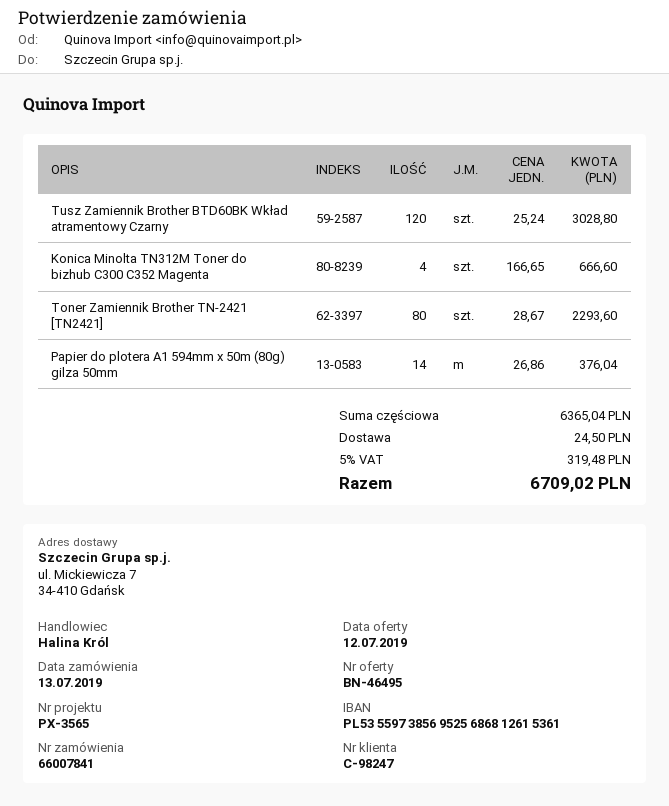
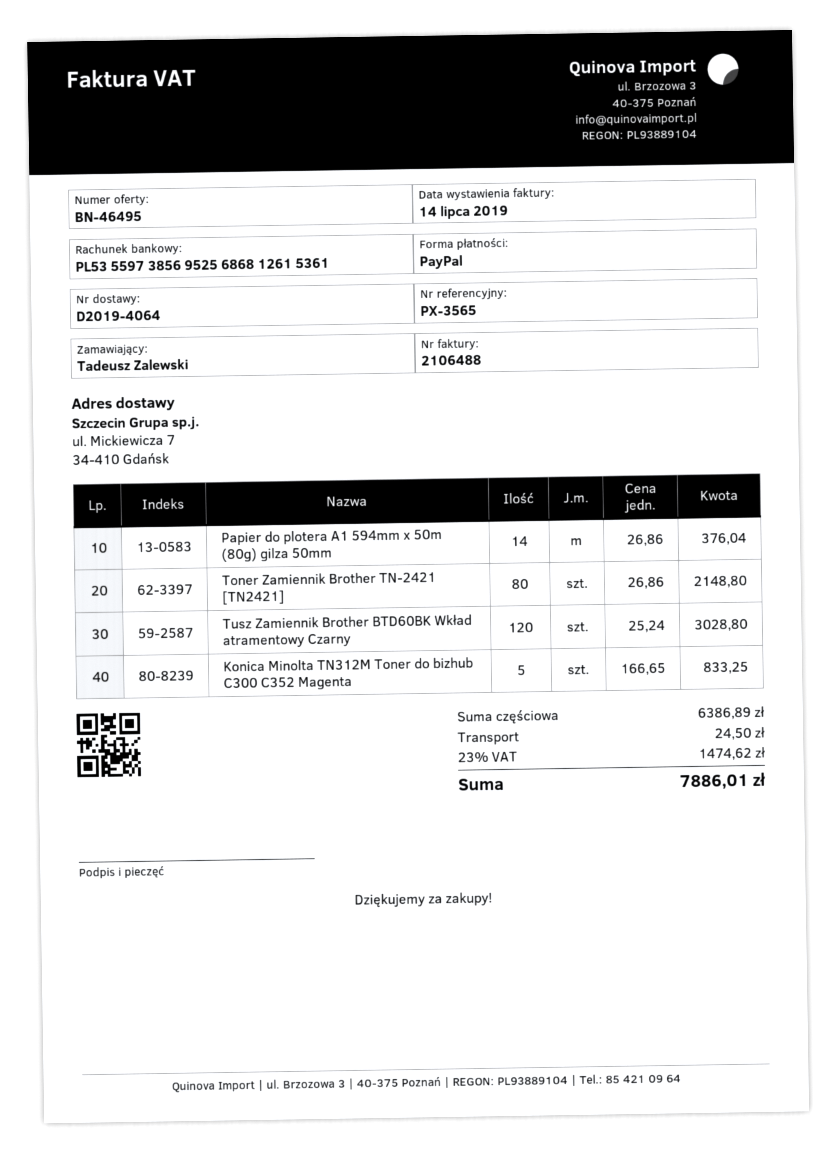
Konica Minolta TN312M Toner do bizhub C300 C352 Magenta: 4 x 166.65 = 666.60 -> 5 x 166.65 = 833.25
Toner Zamiennik Brother TN-2421 [TN2421]: 80 x 28.67 = 2293.60 -> 80 x 26.86 = 2148.80
subtotal: 6365.04 -> 6386.89
tax: 5% = 319.48 -> 23% = 1474.62
total: 6709.02 -> 7886.01

